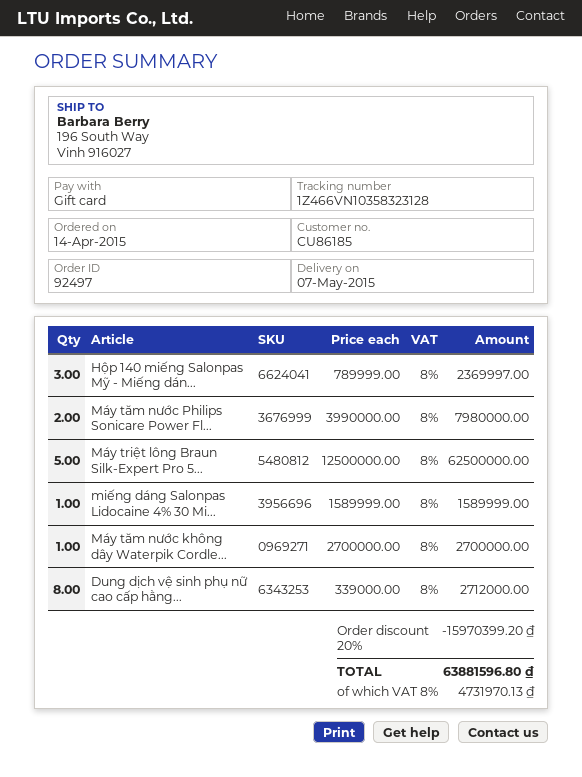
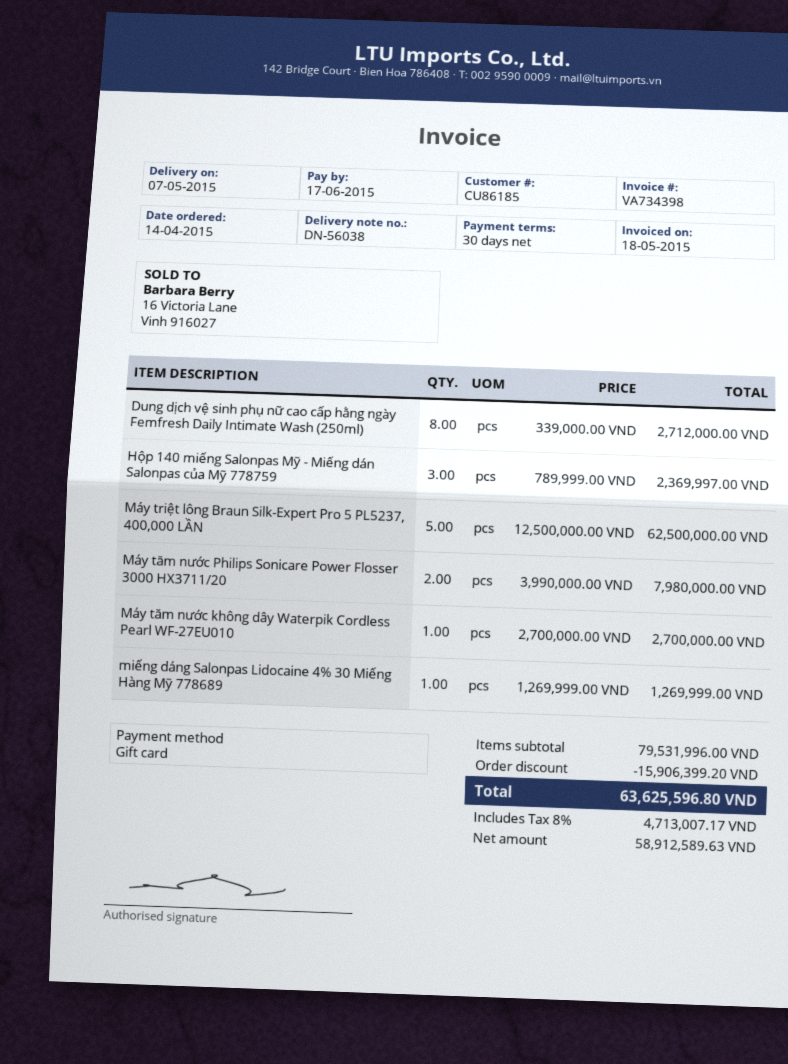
miếng dáng Salonpas Lidocaine 4% 30 Mi...: 1 x 1589999.00 = 1589999.00 -> 1 x 1269999.00 = 1269999.00
discount: 15970399.20 -> 15906399.20
tax: 8% = 4731970.13 -> 8% = 4713007.17
total: 63881596.80 -> 63625596.80

